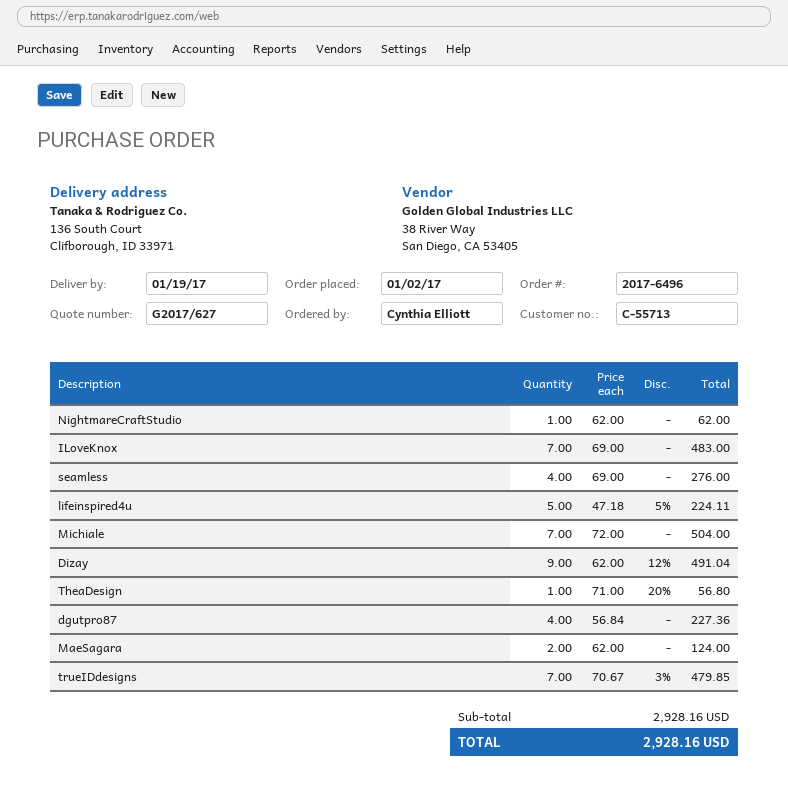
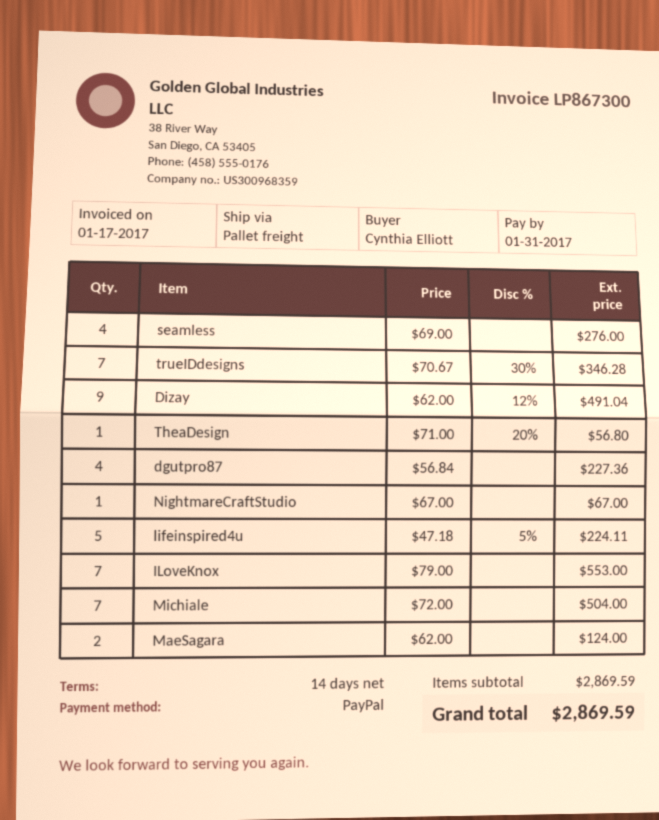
NightmareCraftStudio: 1 x 62.00 = 62.00 -> 1 x 67.00 = 67.00
ILoveKnox: 7 x 69.00 = 483.00 -> 7 x 79.00 = 553.00
trueIDdesigns: 7 x 70.67 - 3% = 479.85 -> 7 x 70.67 - 30% = 346.28
subtotal: 2928.16 -> 2869.59
total: 2928.16 -> 2869.59

